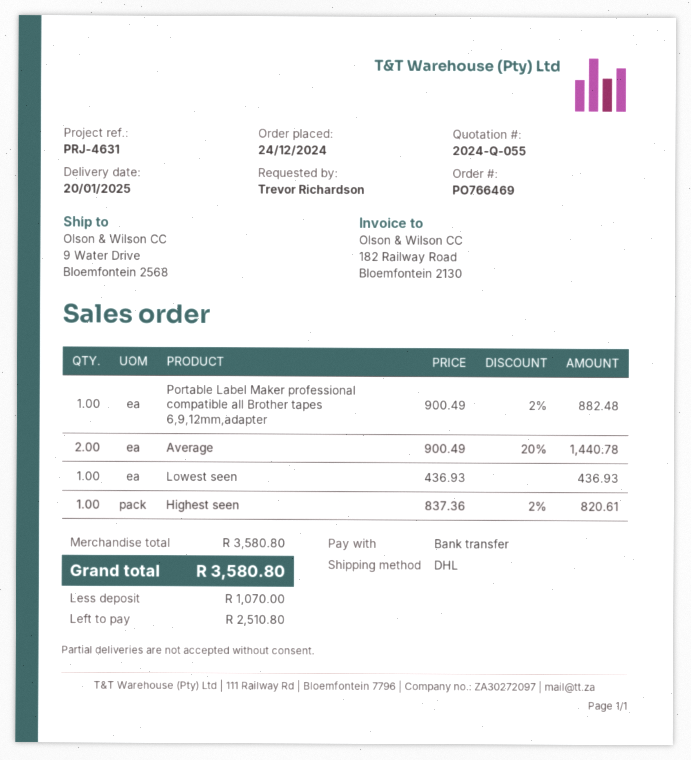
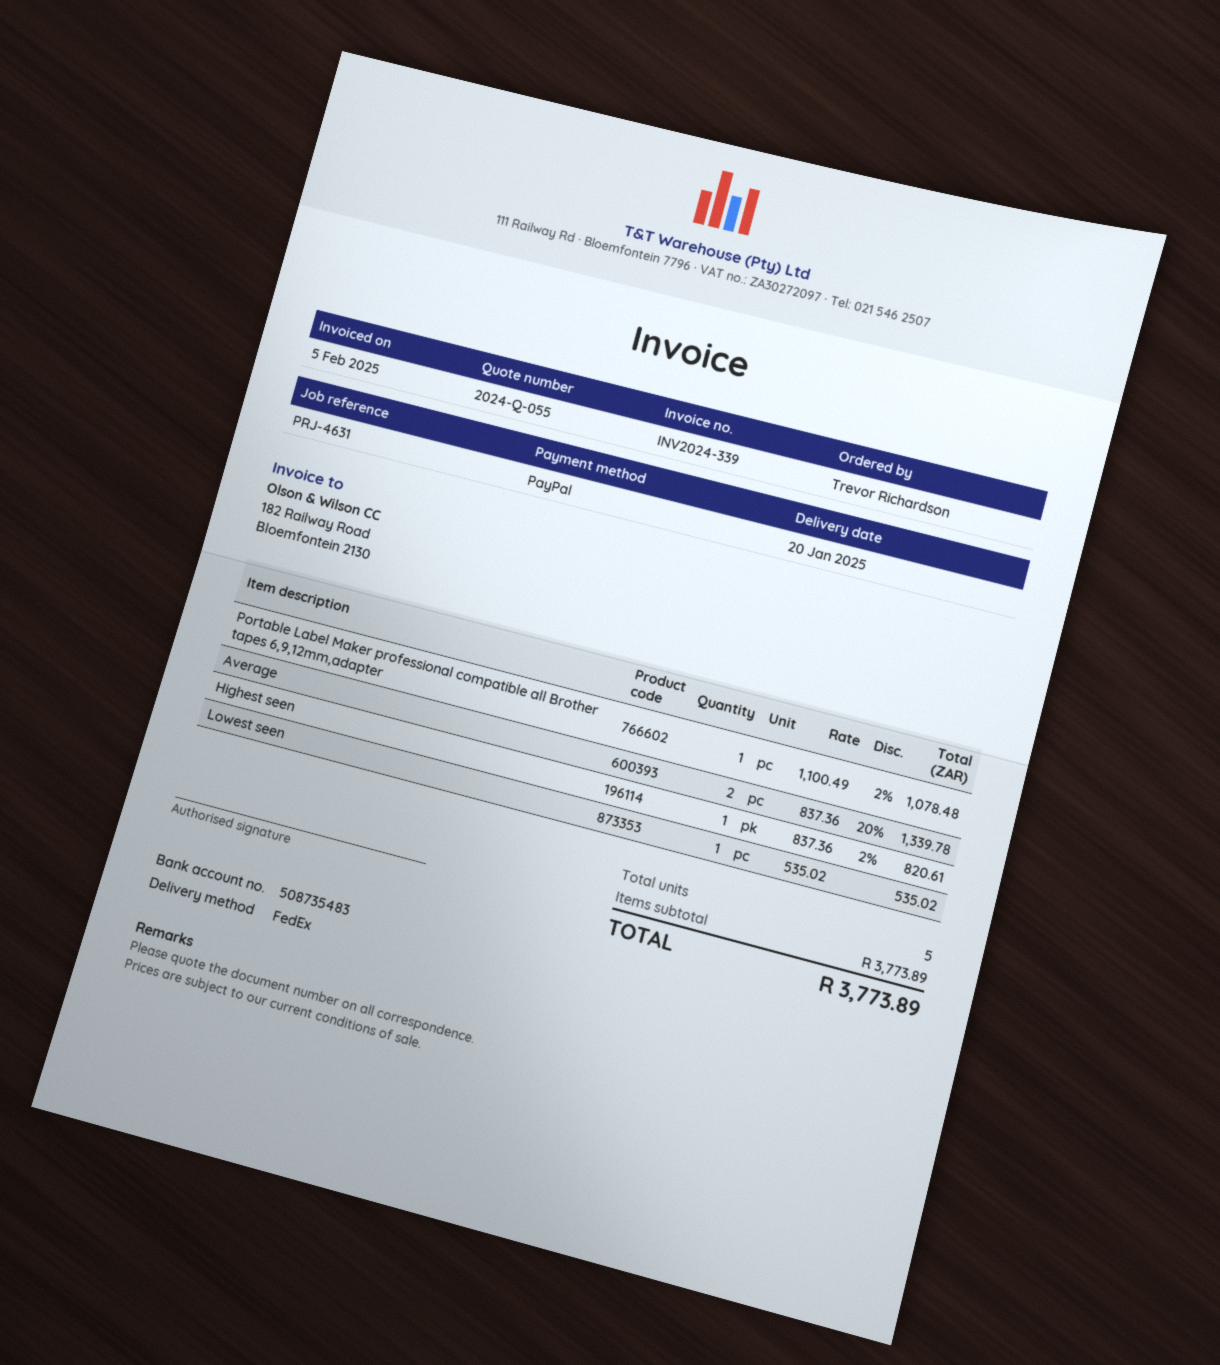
payment method: bank transfer -> PayPal
shipping method: DHL -> FedEx
Portable Label Maker professional compatible all Brother tapes 6,9,12mm,adapter: 1 x 900.49 - 2% = 882.48 -> 1 x 1100.49 - 2% = 1078.48
Average: 2 x 900.49 - 20% = 1440.78 -> 2 x 837.36 - 20% = 1339.78
Lowest seen: 1 x 436.93 = 436.93 -> 1 x 535.02 = 535.02
subtotal: 3580.80 -> 3773.89
total: 3580.80 -> 3773.89

